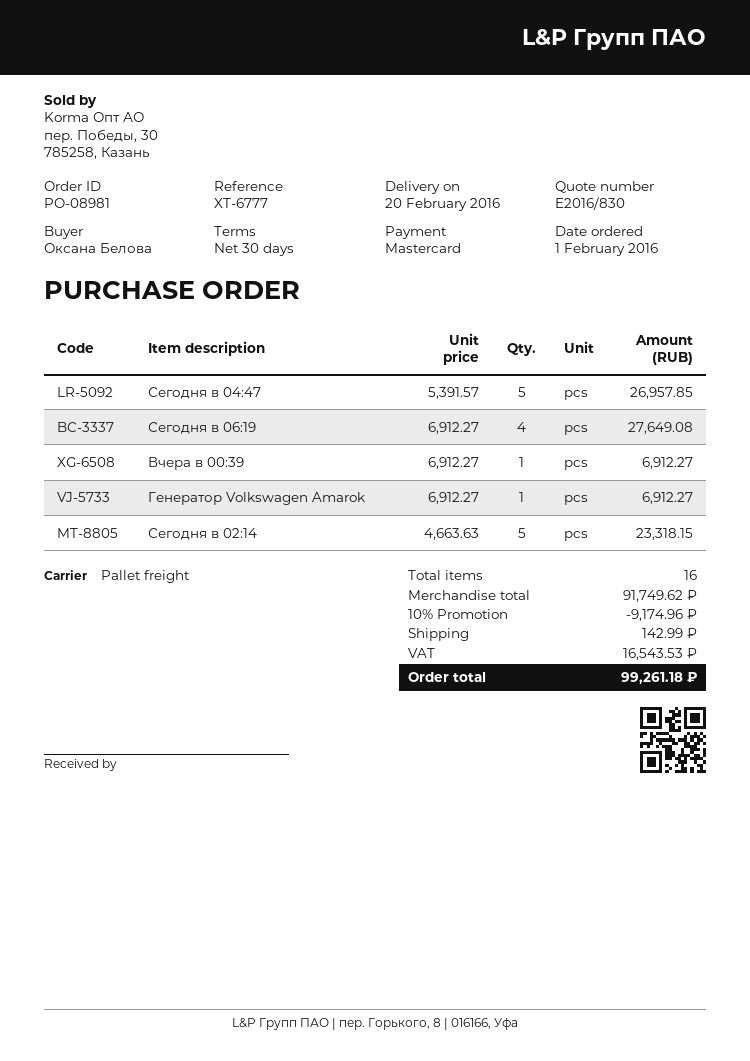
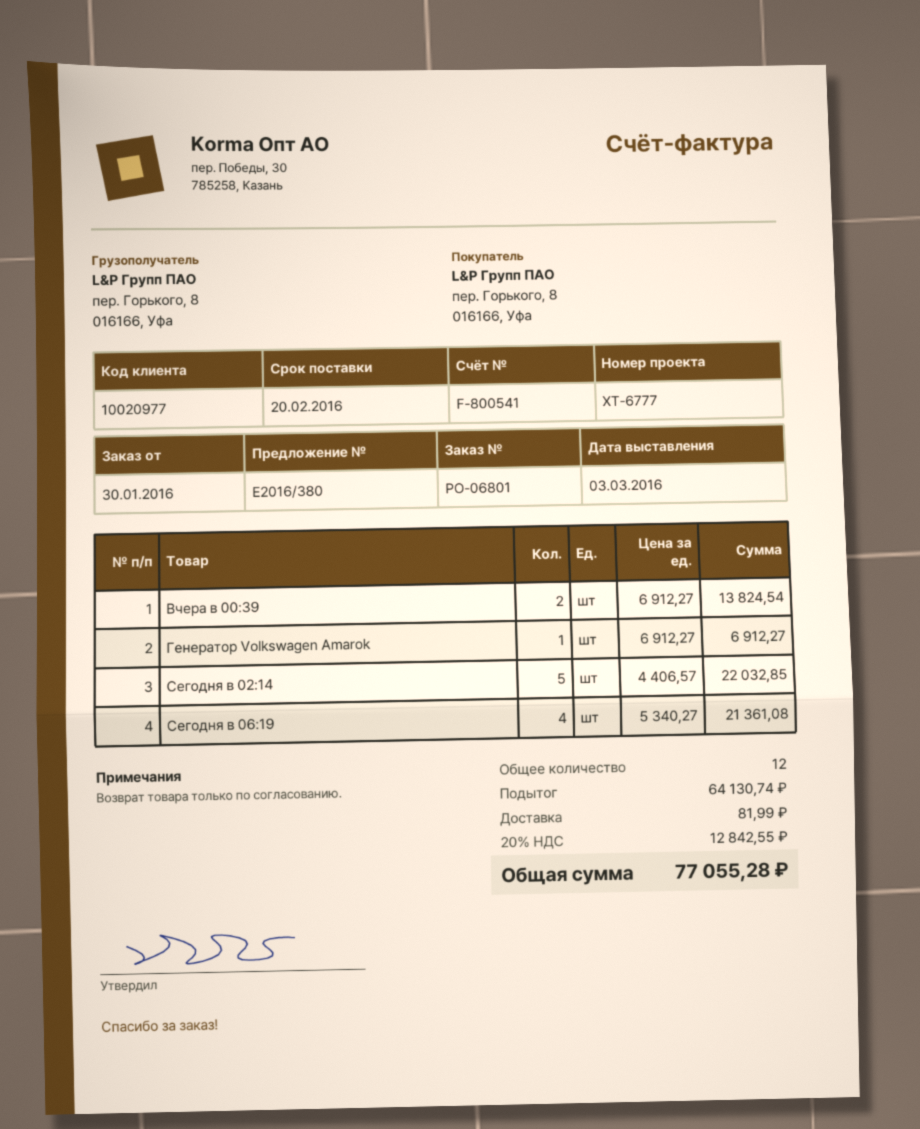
quote number: E2016/830 -> E2016/380
order number: PO-08981 -> PO-06801
order date: 2016-02-01 -> 2016-01-30
Сегодня в 04:47: 5 x 5391.57 = 26957.85 -> none
Сегодня в 06:19: 4 x 6912.27 = 27649.08 -> 4 x 5340.27 = 21361.08
Вчера в 00:39: 1 x 6912.27 = 6912.27 -> 2 x 6912.27 = 13824.54
Сегодня в 02:14: 5 x 4663.63 = 23318.15 -> 5 x 4406.57 = 22032.85
total quantity: 16 -> 12
subtotal: 91749.62 -> 64130.74
discount: 10% = 9174.96 -> none
shipping: 142.99 -> 81.99
tax: 16543.53 -> 12842.55
total: 99261.18 -> 77055.28

